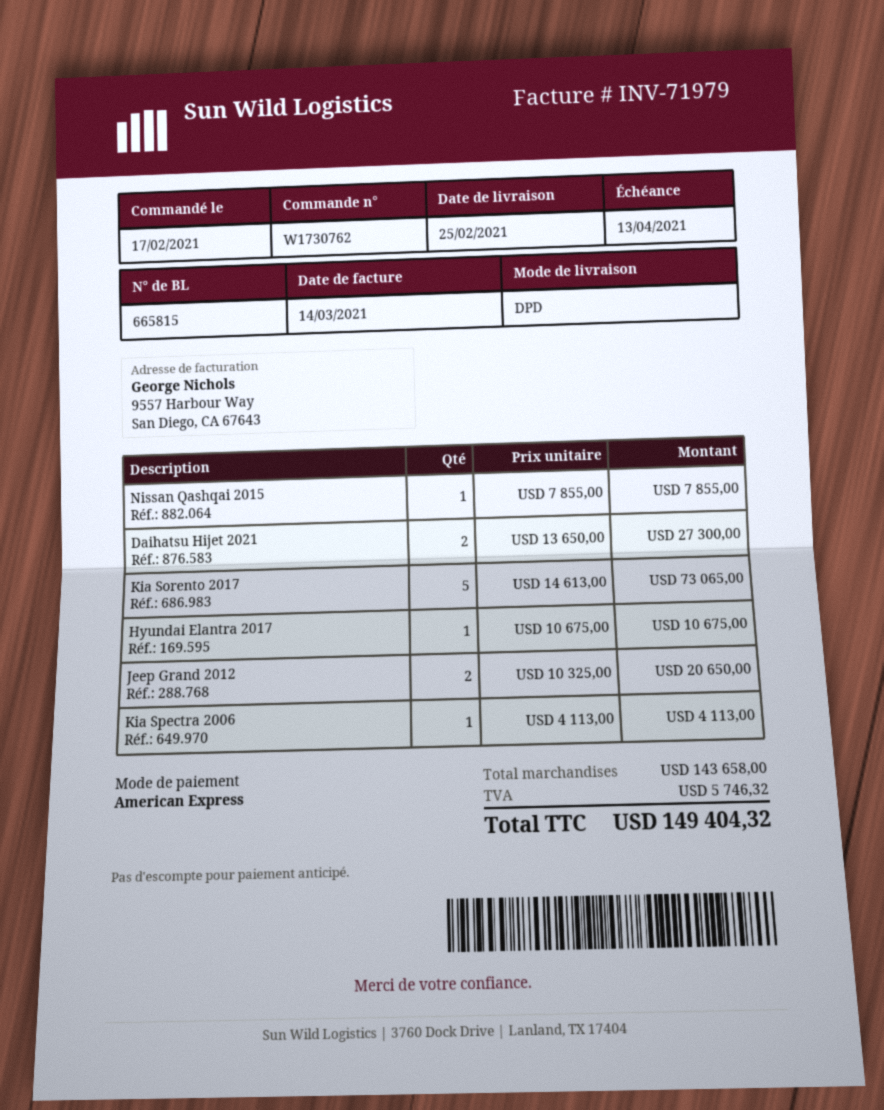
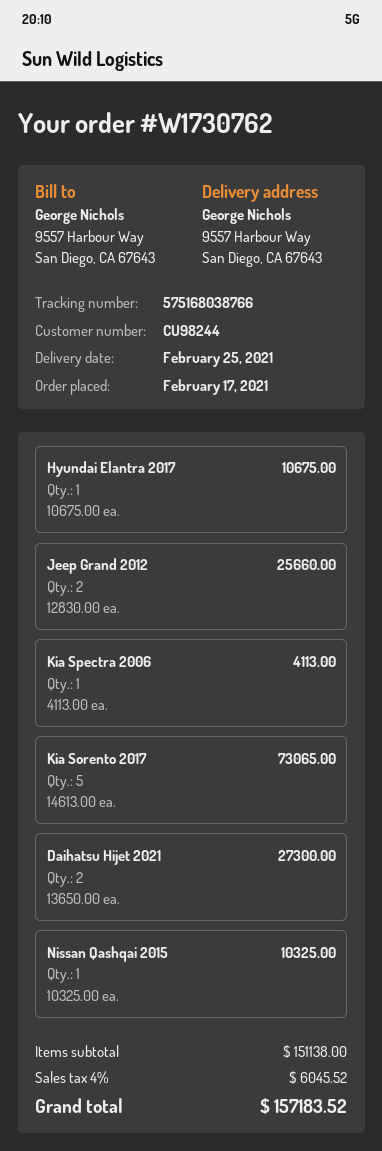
Nissan Qashqai 2015: 1 x 7855.00 = 7855.00 -> 1 x 10325.00 = 10325.00
Jeep Grand 2012: 2 x 10325.00 = 20650.00 -> 2 x 12830.00 = 25660.00
subtotal: 143658.00 -> 151138.00
tax: 5746.32 -> 6045.52
total: 149404.32 -> 157183.52

